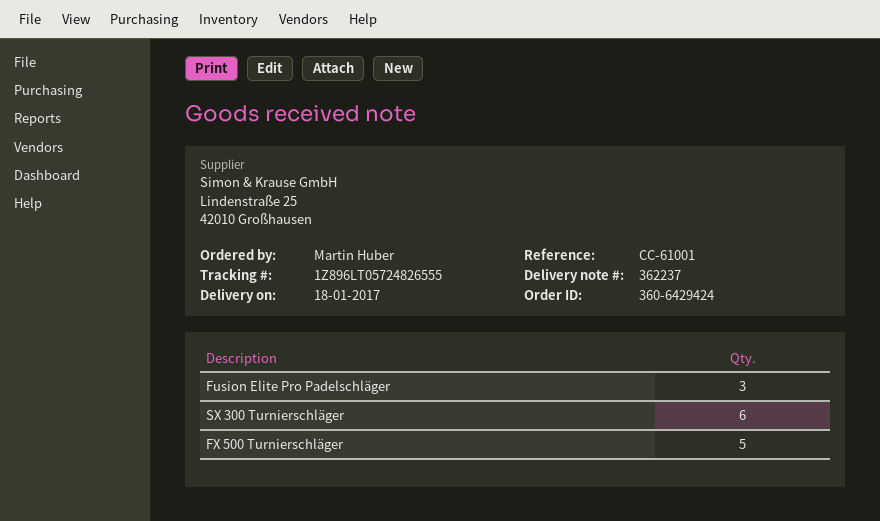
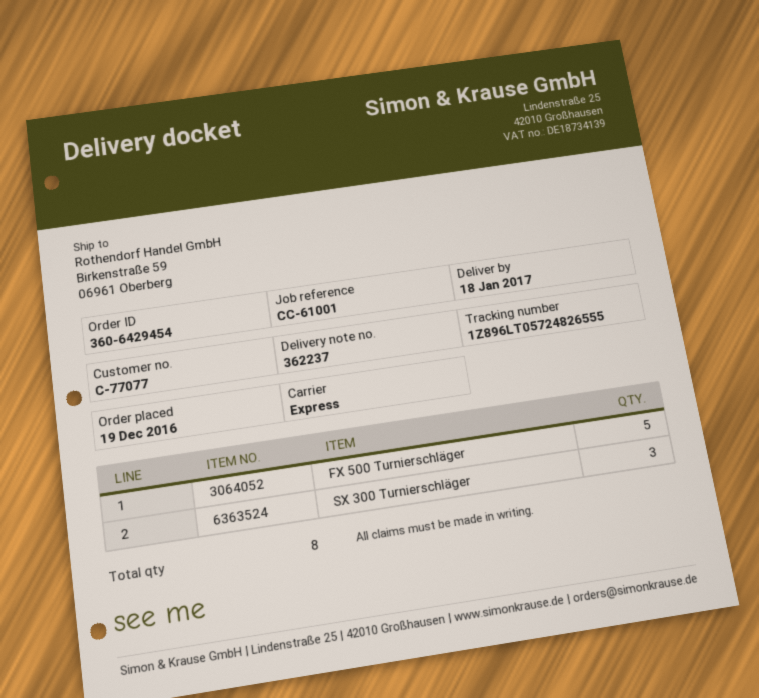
order number: 360-6429424 -> 360-6429454
Fusion Elite Pro Padelschläger: 3 -> none
SX 300 Turnierschläger: 6 -> 3

